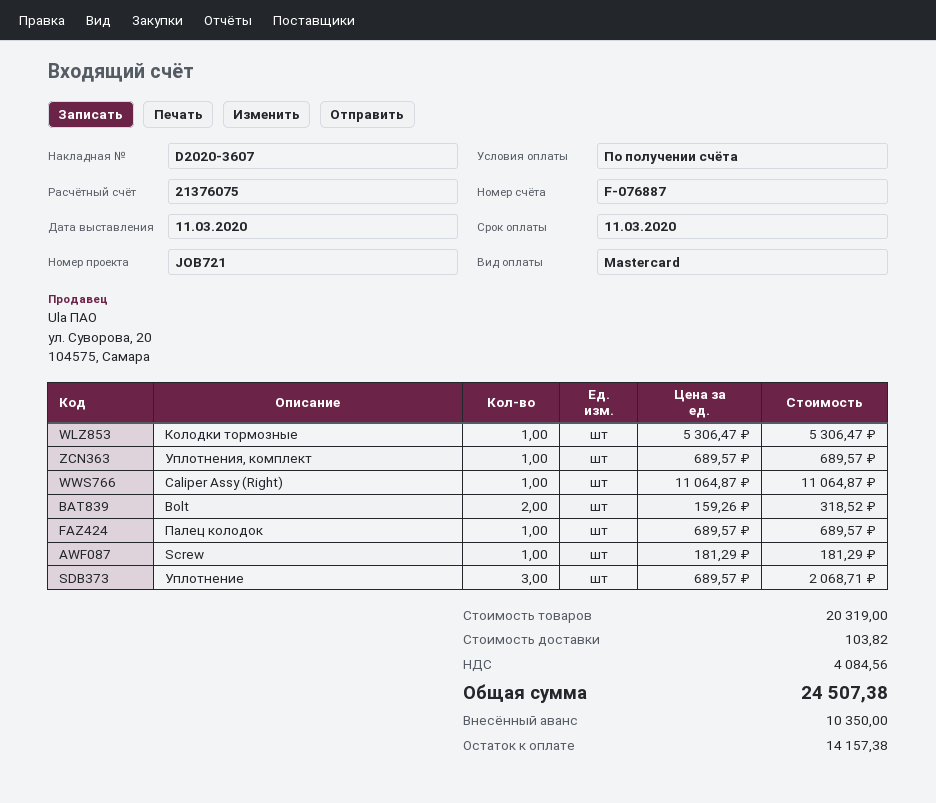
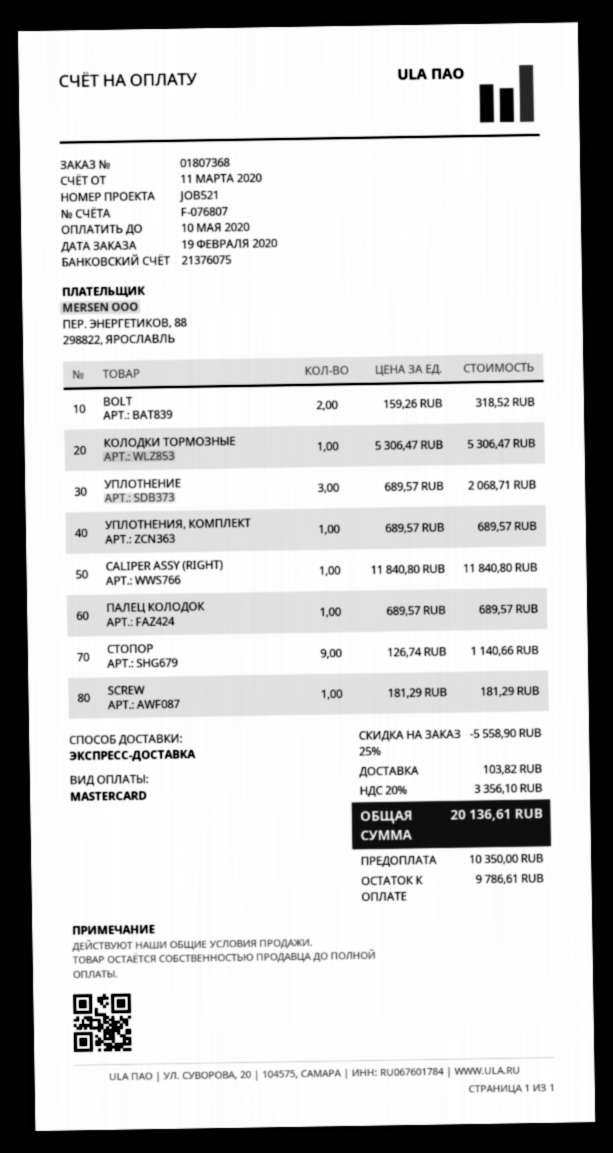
invoice number: F-076887 -> F-076807
due date: 2020-03-11 -> 2020-05-10
reference: JOB721 -> JOB521
Caliper Assy (Right): 1 x 11064.87 = 11064.87 -> 1 x 11840.80 = 11840.80
СТОПОР: none -> 9 x 126.74 = 1140.66
discount: none -> 25% = 5558.90
tax: 4084.56 -> 3356.10
total: 24507.38 -> 20136.61
balance: 14157.38 -> 9786.61

